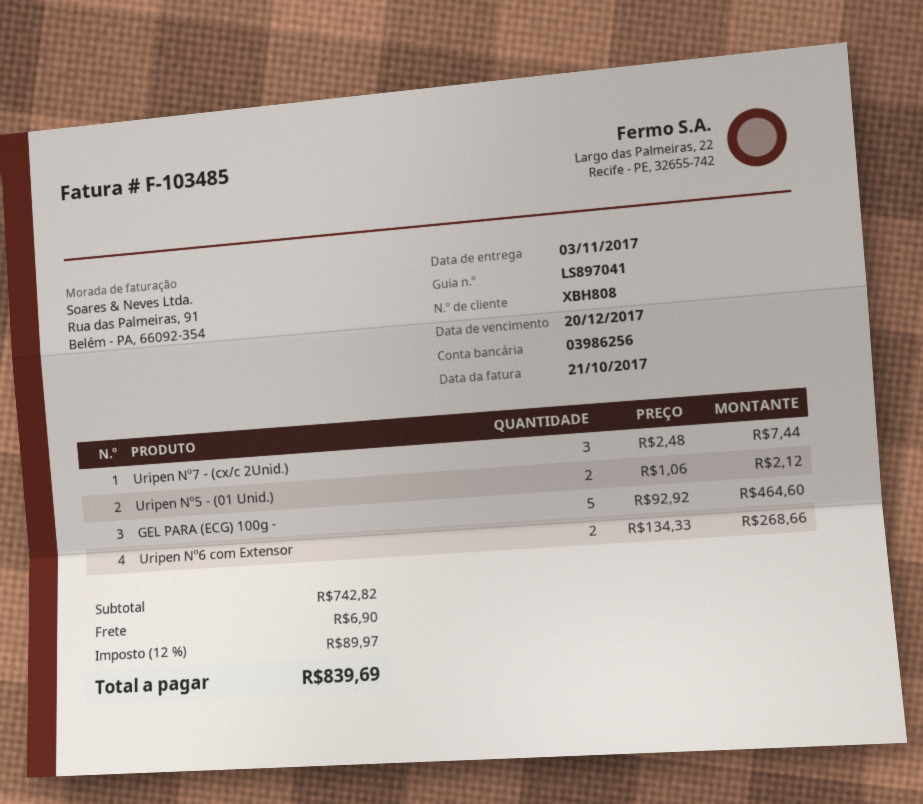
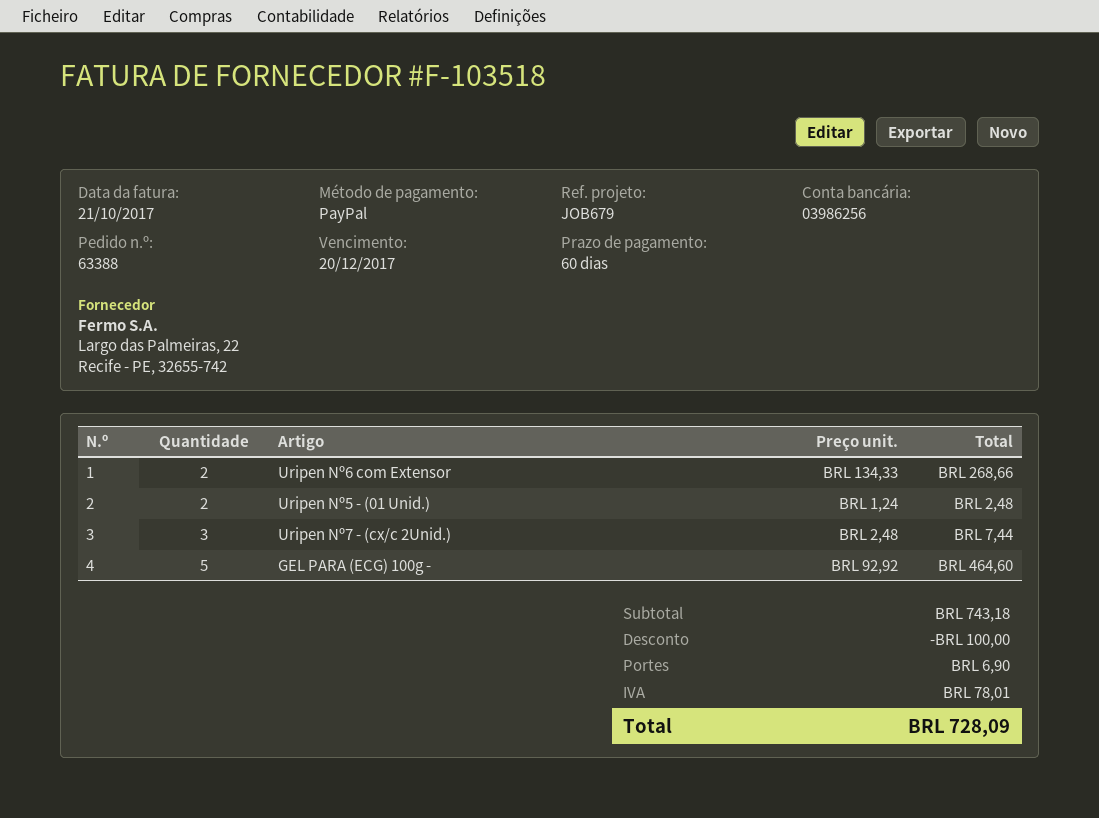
invoice number: F-103485 -> F-103518
Uripen Nº5 - (01 Unid.): 2 x 1.06 = 2.12 -> 2 x 1.24 = 2.48
subtotal: 742.82 -> 743.18
discount: none -> 100.00
tax: 89.97 -> 78.01
total: 839.69 -> 728.09

